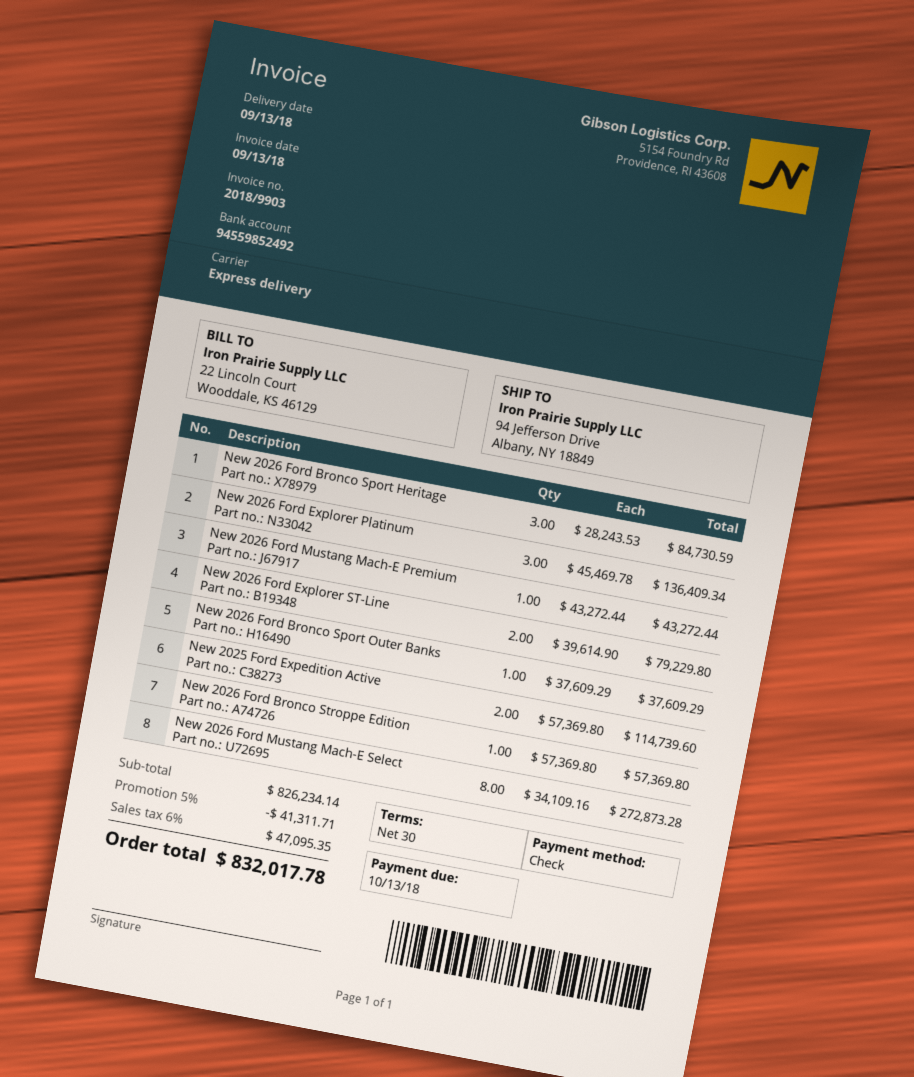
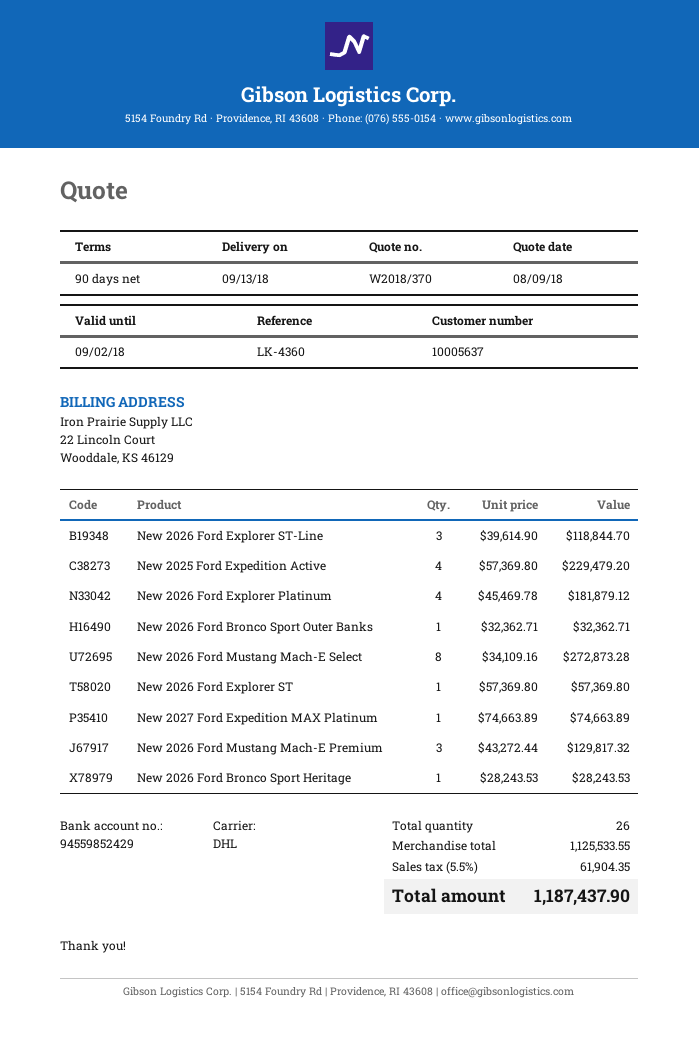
payment terms: 30 days -> 90 days
bank account: 94559852492 -> 94559852429
shipping method: express -> DHL
New 2026 Ford Bronco Sport Heritage: 3 x 28243.53 = 84730.59 -> 1 x 28243.53 = 28243.53
New 2026 Ford Explorer Platinum: 3 x 45469.78 = 136409.34 -> 4 x 45469.78 = 181879.12
New 2026 Ford Mustang Mach-E Premium: 1 x 43272.44 = 43272.44 -> 3 x 43272.44 = 129817.32
New 2026 Ford Explorer ST-Line: 2 x 39614.90 = 79229.80 -> 3 x 39614.90 = 118844.70
New 2026 Ford Bronco Sport Outer Banks: 1 x 37609.29 = 37609.29 -> 1 x 32362.71 = 32362.71
New 2025 Ford Expedition Active: 2 x 57369.80 = 114739.60 -> 4 x 57369.80 = 229479.20
New 2026 Ford Bronco Stroppe Edition: 1 x 57369.80 = 57369.80 -> none
New 2026 Ford Explorer ST: none -> 1 x 57369.80 = 57369.80
New 2027 Ford Expedition MAX Platinum: none -> 1 x 74663.89 = 74663.89
subtotal: 826234.14 -> 1125533.55
discount: 5% = 41311.71 -> none
tax: 6% = 47095.35 -> 5.5% = 61904.35
total: 832017.78 -> 1187437.90

